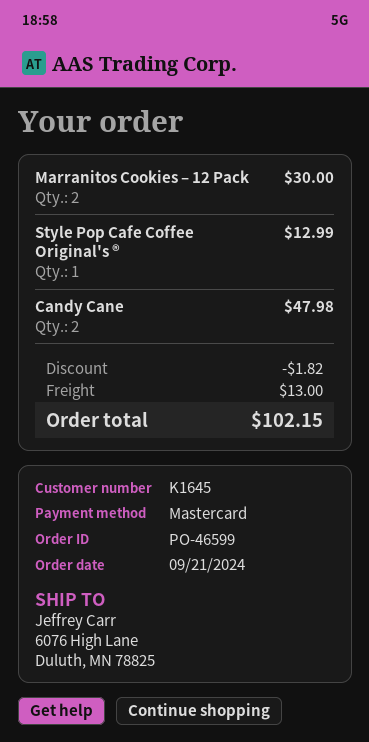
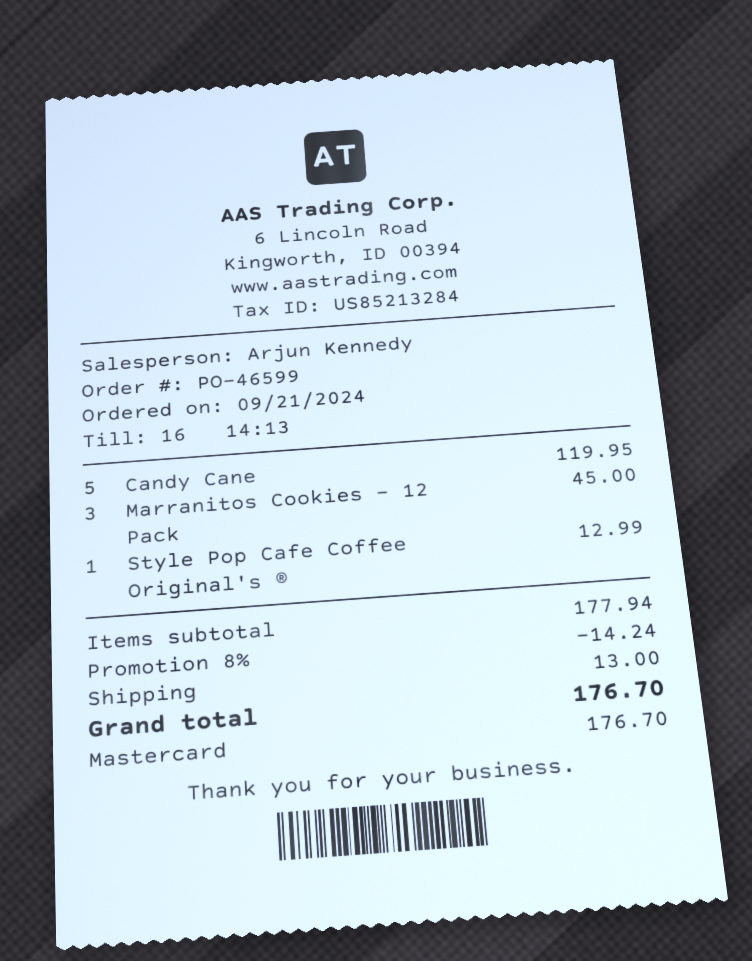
Marranitos Cookies – 12 Pack: 2 for 30.00 -> 3 for 45.00
Candy Cane: 2 for 47.98 -> 5 for 119.95
discount: 1.82 -> 14.24
total: 102.15 -> 176.70

